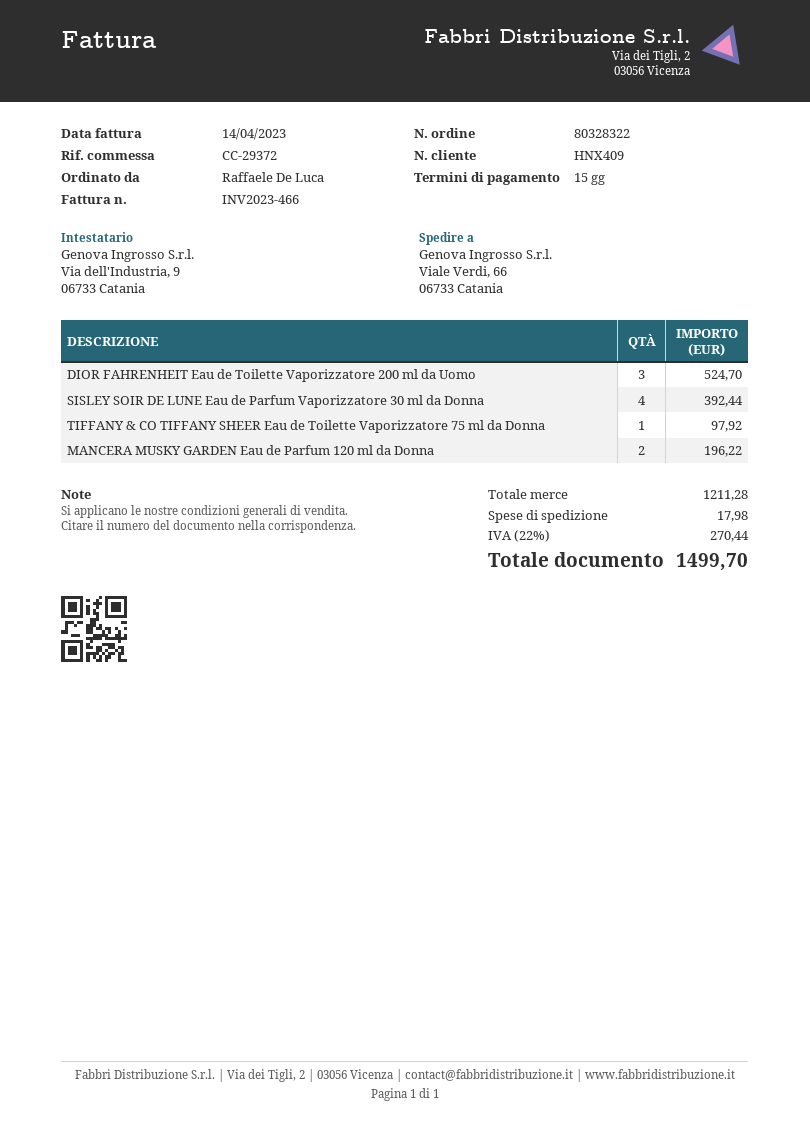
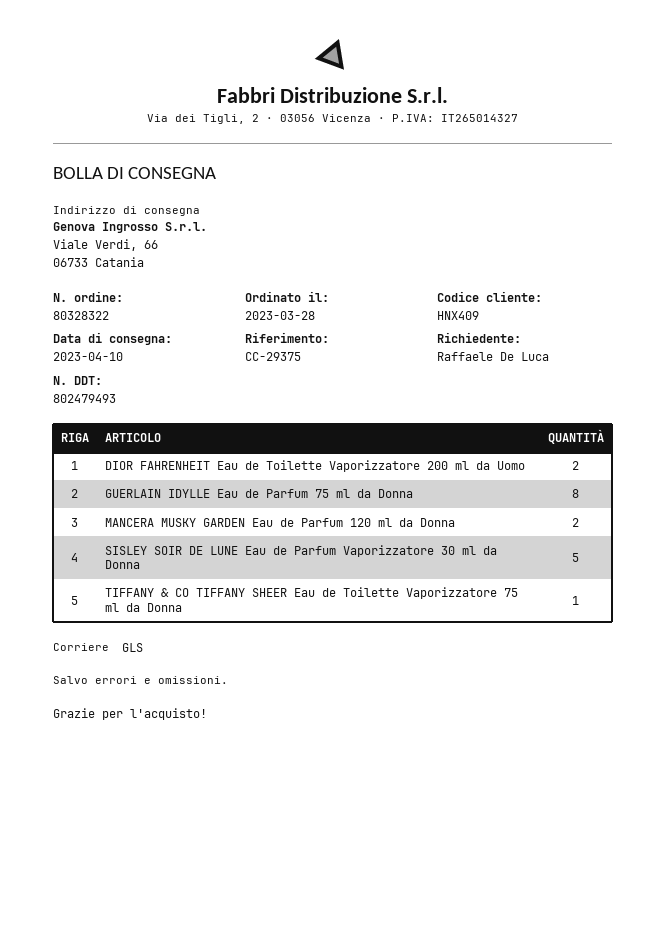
reference: CC-29372 -> CC-29375
DIOR FAHRENHEIT Eau de Toilette Vaporizzatore 200 ml da Uomo: 3 -> 2
SISLEY SOIR DE LUNE Eau de Parfum Vaporizzatore 30 ml da Donna: 4 -> 5
GUERLAIN IDYLLE Eau de Parfum 75 ml da Donna: none -> 8

